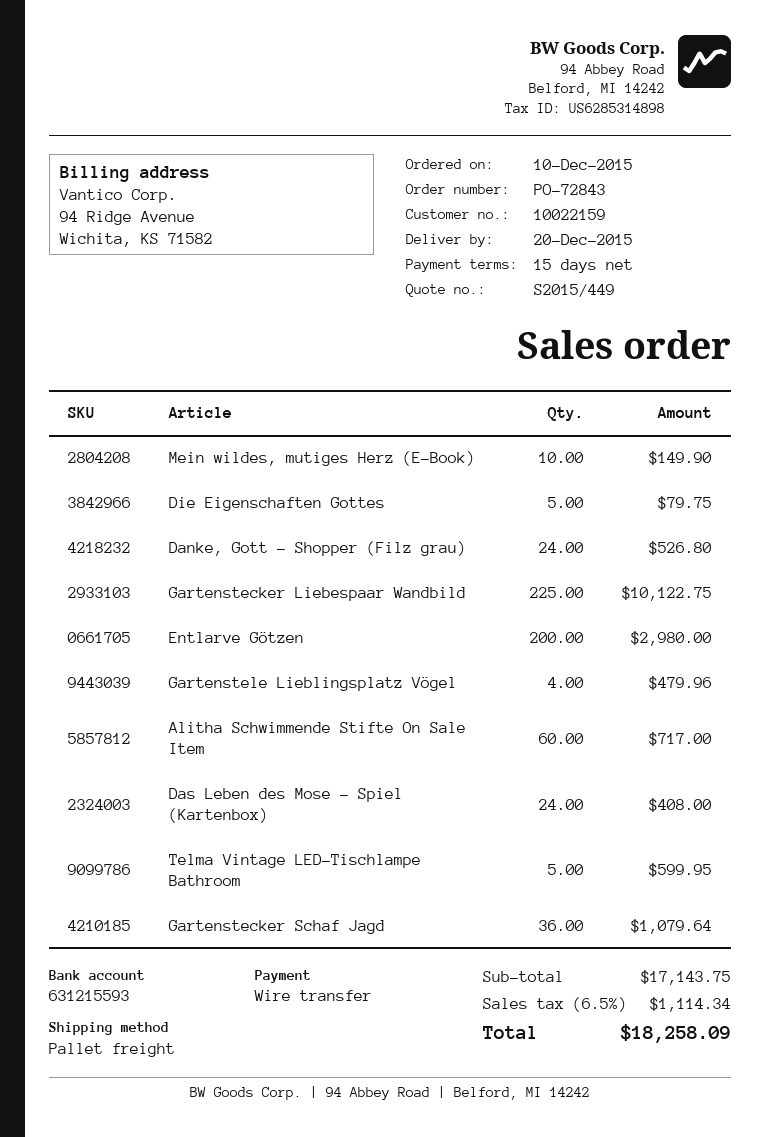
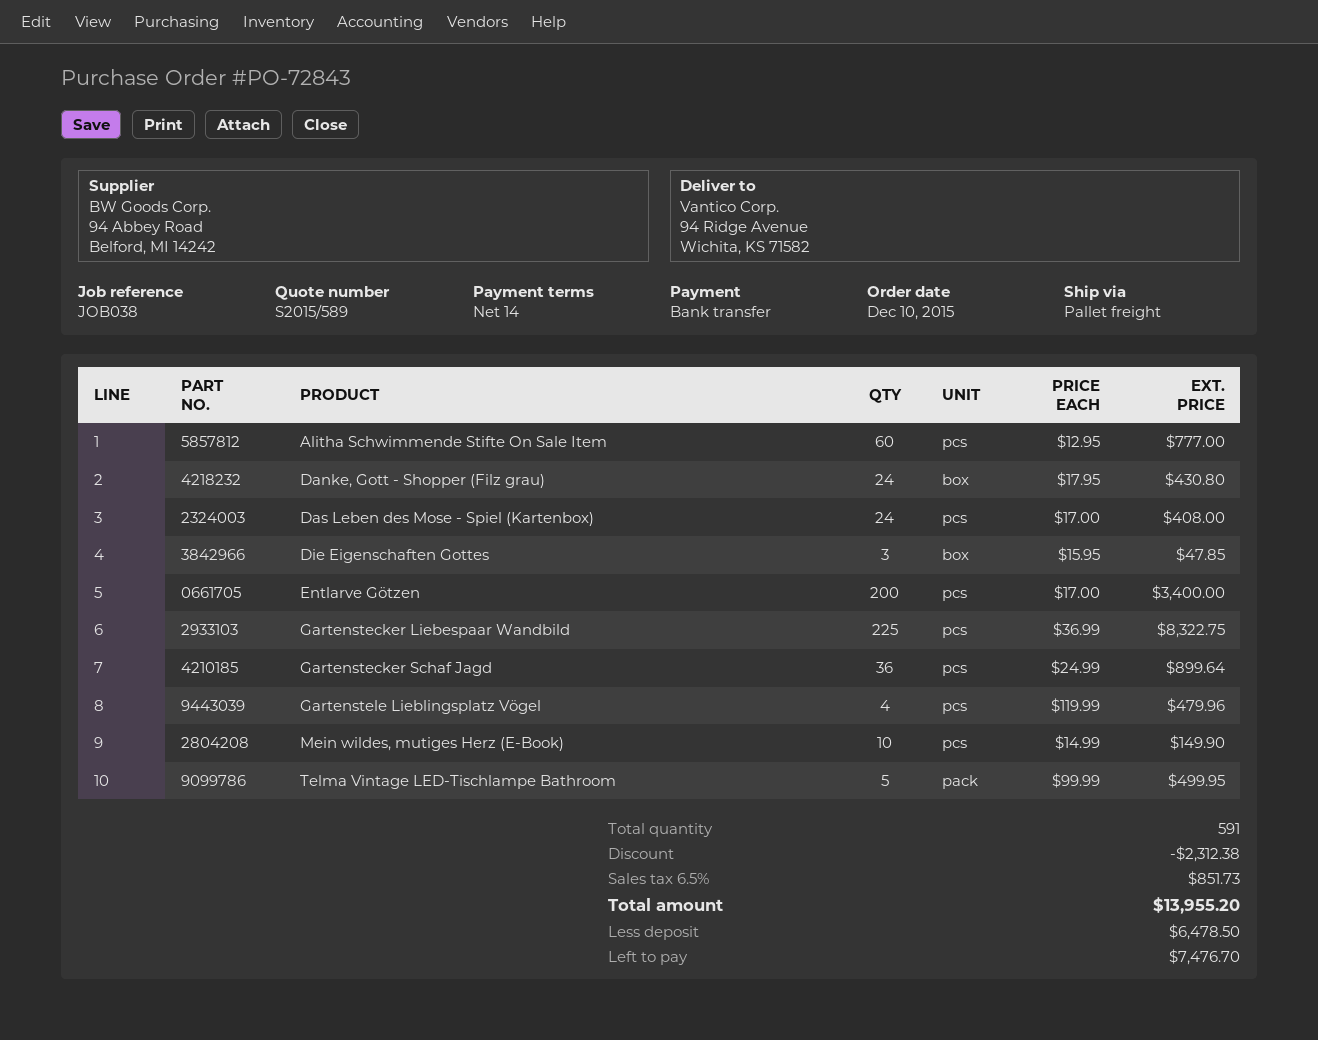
quote number: S2015/449 -> S2015/589
payment terms: 15 days -> 14 days
Die Eigenschaften Gottes: 5 for 79.75 -> 3 for 47.85
Danke, Gott - Shopper (Filz grau): 24 for 526.80 -> 24 for 430.80
Gartenstecker Liebespaar Wandbild: 225 for 10122.75 -> 225 for 8322.75
Entlarve Götzen: 200 for 2980.00 -> 200 for 3400.00
Alitha Schwimmende Stifte On Sale Item: 60 for 717.00 -> 60 for 777.00
Telma Vintage LED-Tischlampe Bathroom: 5 for 599.95 -> 5 for 499.95
Gartenstecker Schaf Jagd: 36 for 1079.64 -> 36 for 899.64
discount: none -> 2312.38
tax: 6.5% = 1114.34 -> 6.5% = 851.73
total: 18258.09 -> 13955.20

